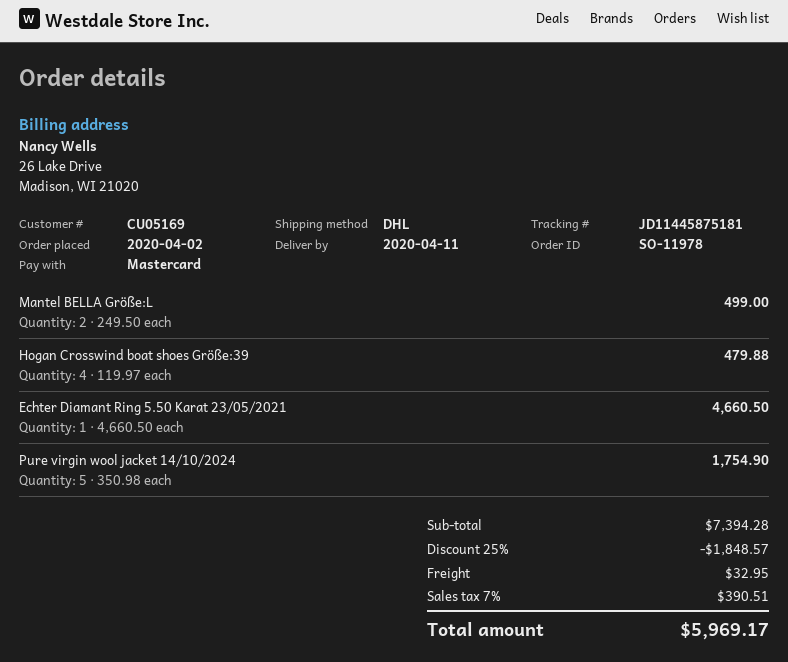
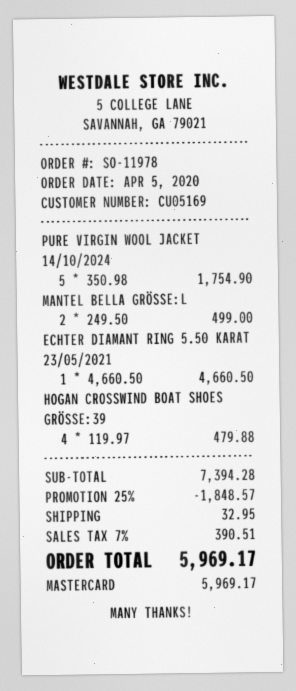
order date: 2020-04-02 -> 2020-04-05

